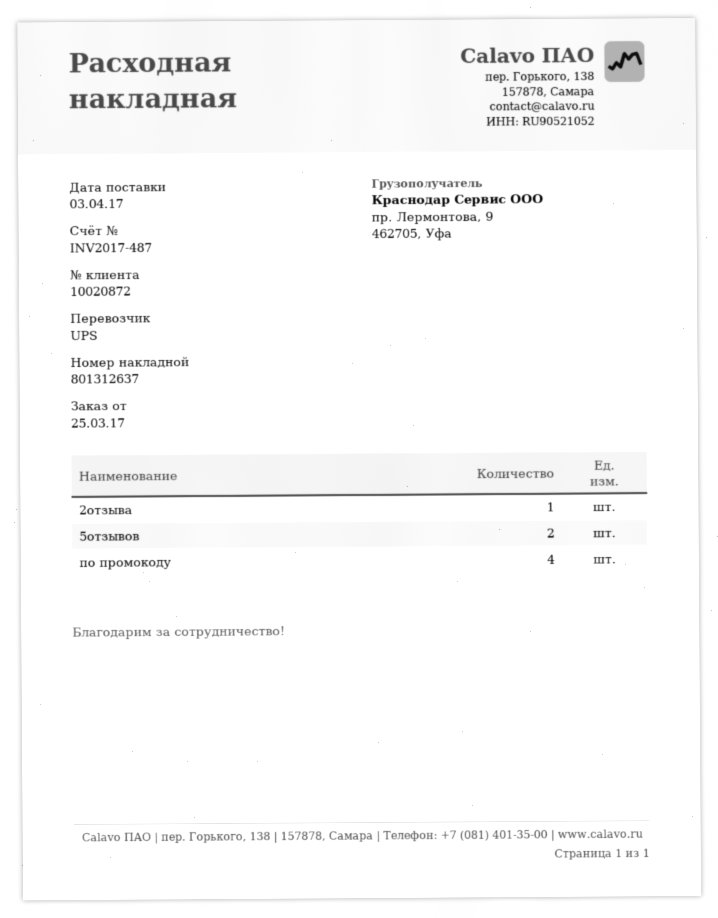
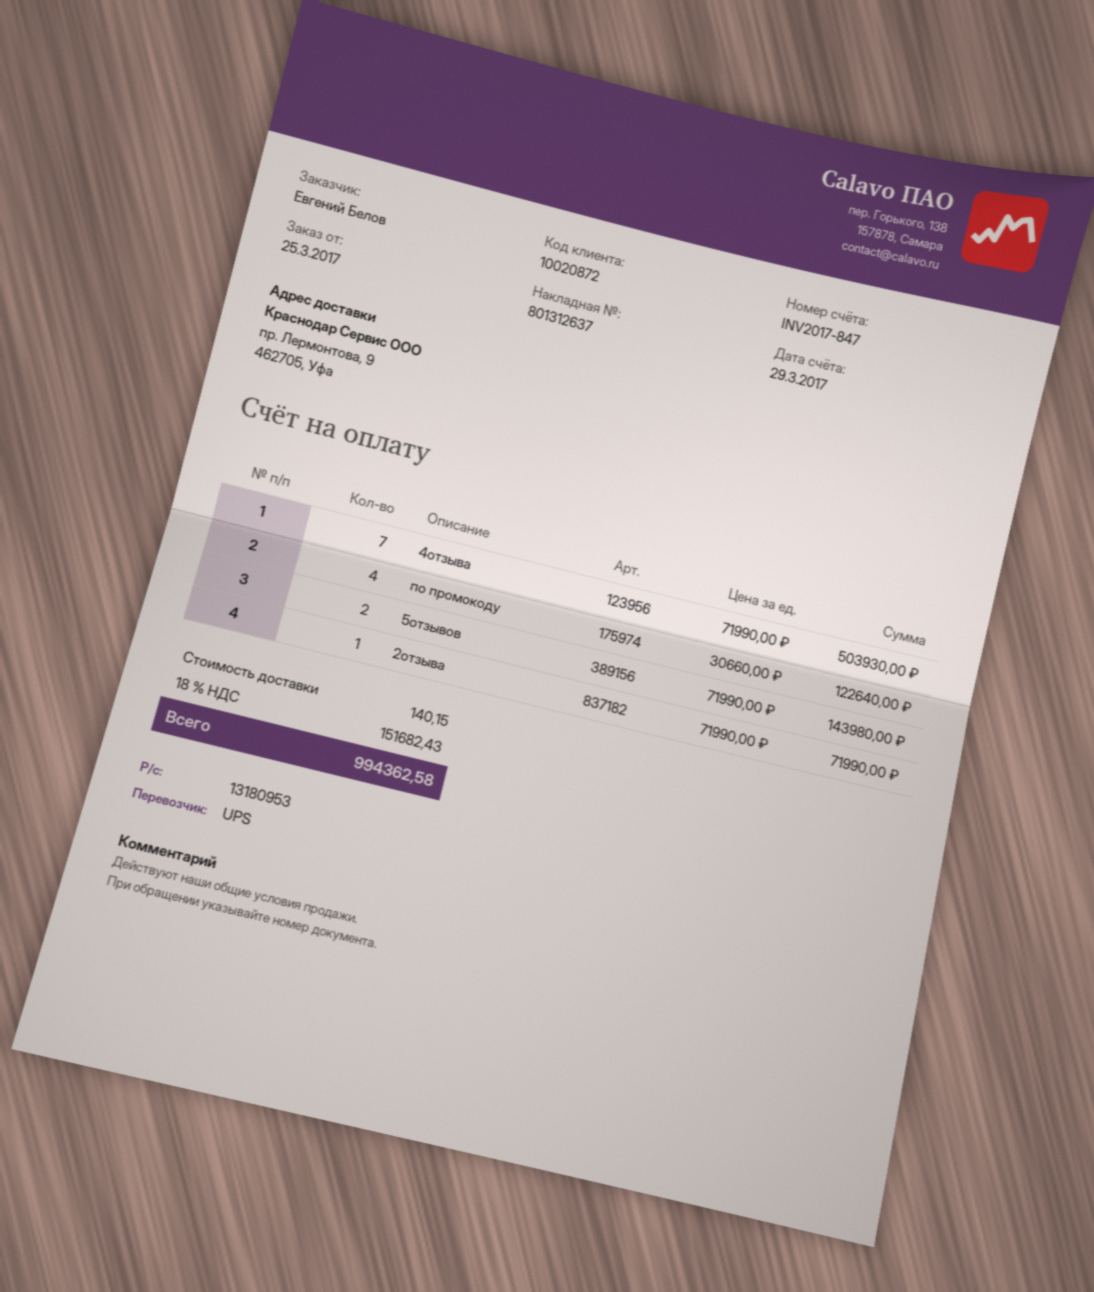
invoice number: INV2017-487 -> INV2017-847
4отзыва: none -> 7

